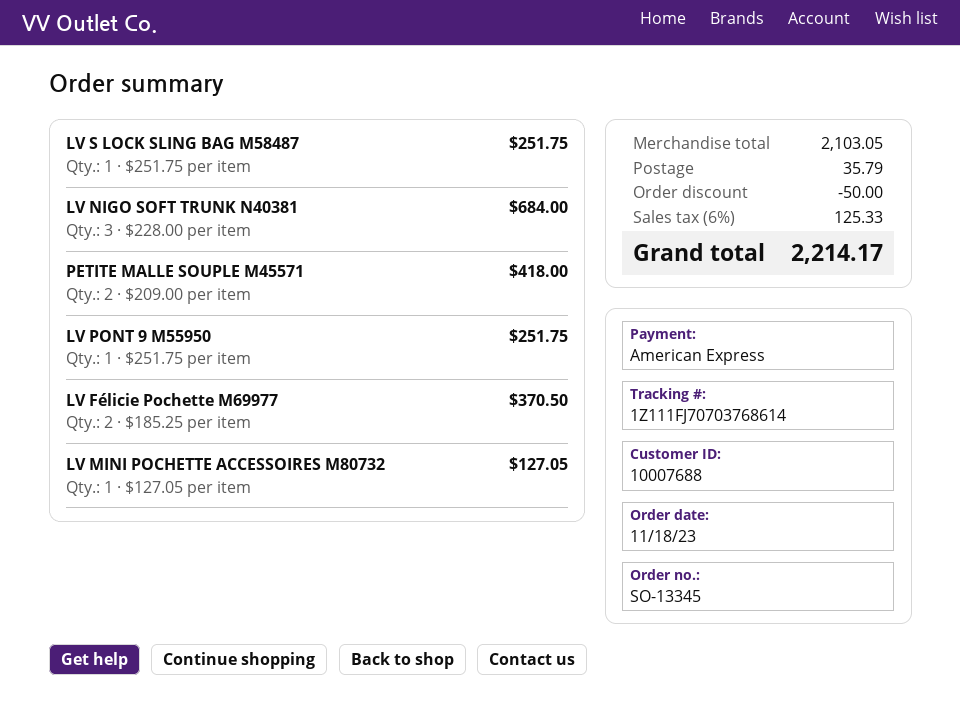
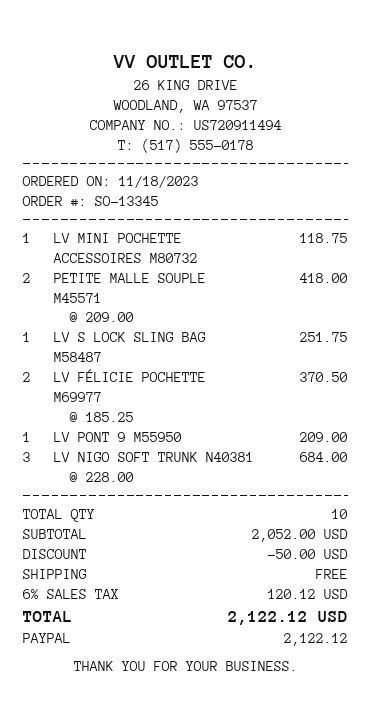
payment method: American Express -> PayPal
LV PONT 9 M55950: 1 x 251.75 = 251.75 -> 1 x 209.00 = 209.00
LV MINI POCHETTE ACCESSOIRES M80732: 1 x 127.05 = 127.05 -> 1 x 118.75 = 118.75
subtotal: 2103.05 -> 2052.00
shipping: 35.79 -> 0.00
tax: 6% = 125.33 -> 6% = 120.12
total: 2214.17 -> 2122.12

